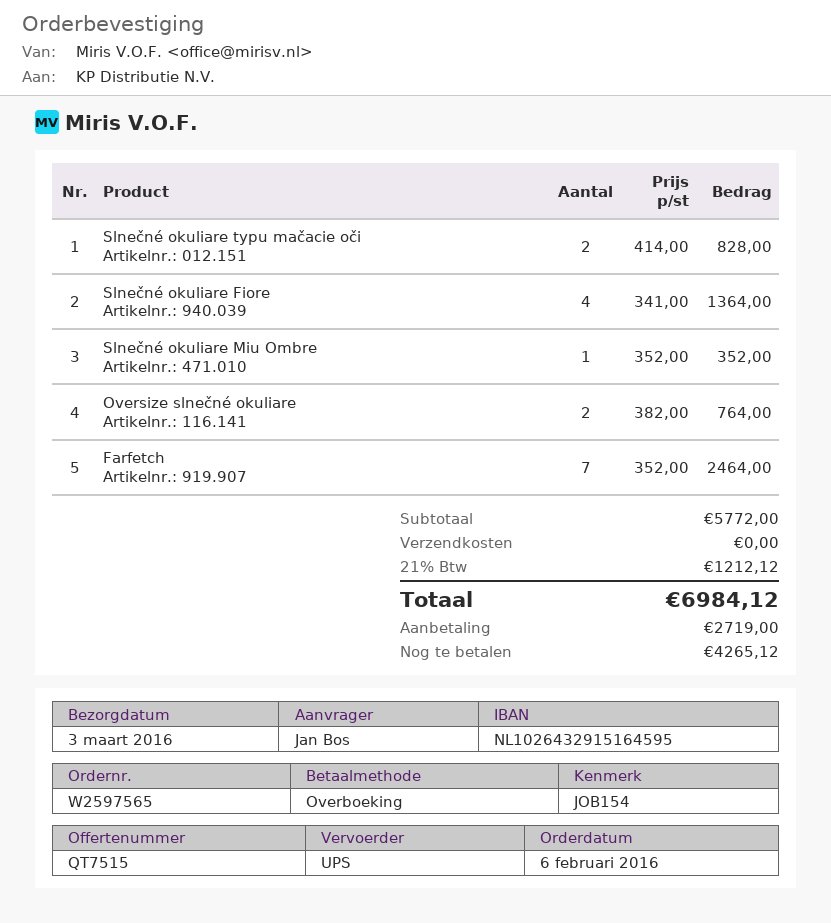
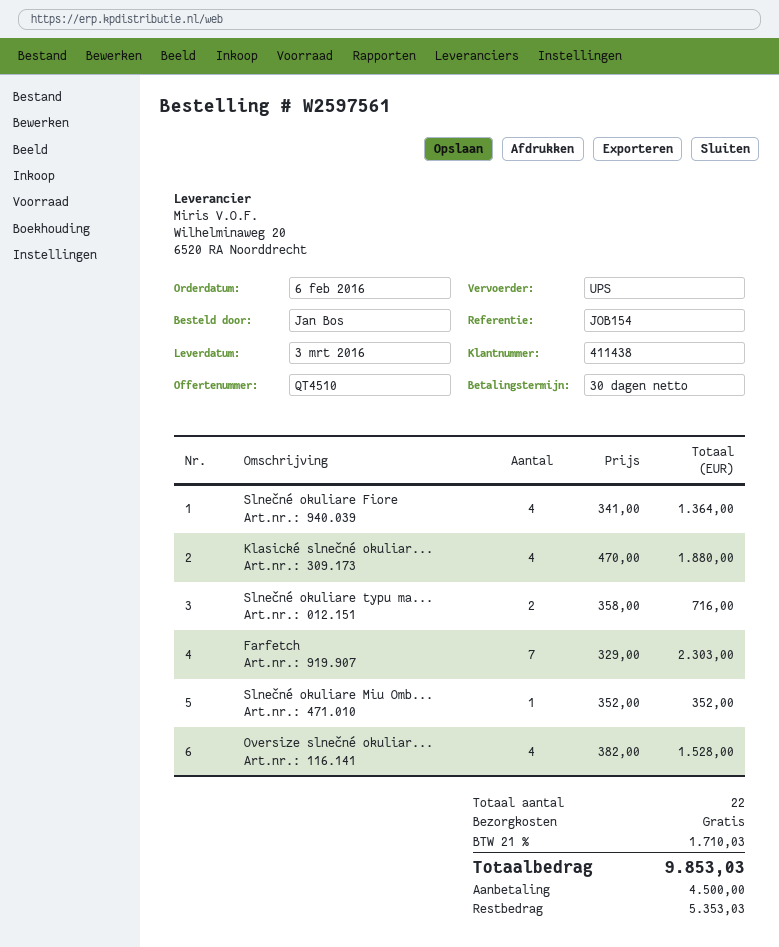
quote number: QT7515 -> QT4510
order number: W2597565 -> W2597561
Slnečné okuliare typu mačacie oči: 2 x 414.00 = 828.00 -> 2 x 358.00 = 716.00
Oversize slnečné okuliare: 2 x 382.00 = 764.00 -> 4 x 382.00 = 1528.00
Farfetch: 7 x 352.00 = 2464.00 -> 7 x 329.00 = 2303.00
Klasické slnečné okuliar...: none -> 4 x 470.00 = 1880.00
tax: 21% = 1212.12 -> 21% = 1710.03
total: 6984.12 -> 9853.03
deposit: 2719.00 -> 4500.00
balance: 4265.12 -> 5353.03

